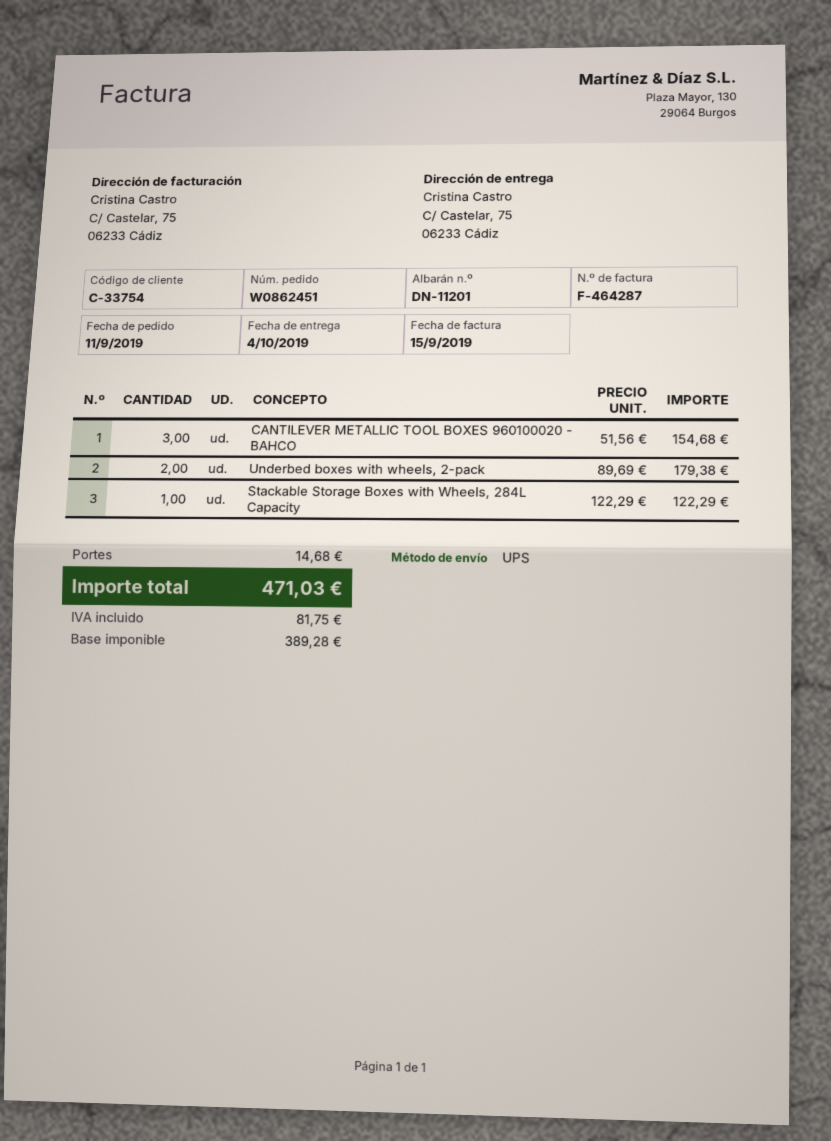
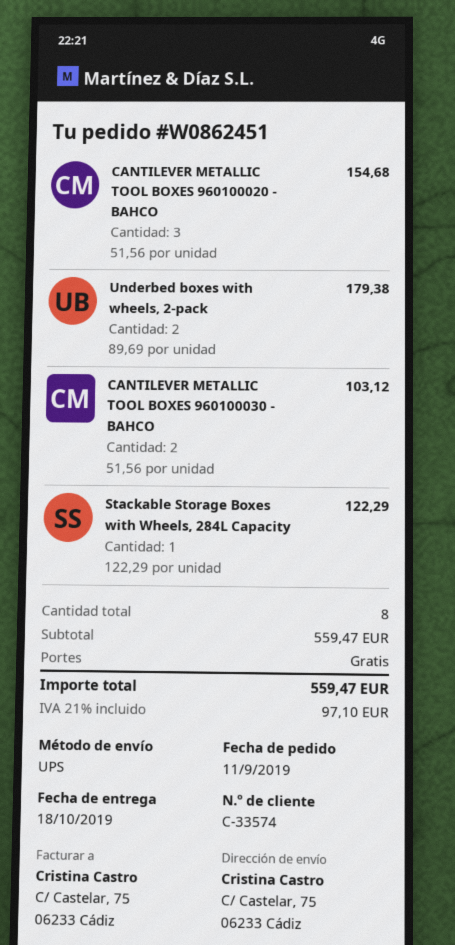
delivery date: 2019-10-04 -> 2019-10-18
customer number: C-33754 -> C-33574
CANTILEVER METALLIC TOOL BOXES 960100030 - BAHCO: none -> 2 x 51.56 = 103.12
shipping: 14.68 -> 0.00
tax: 81.75 -> 97.10
total: 471.03 -> 559.47

